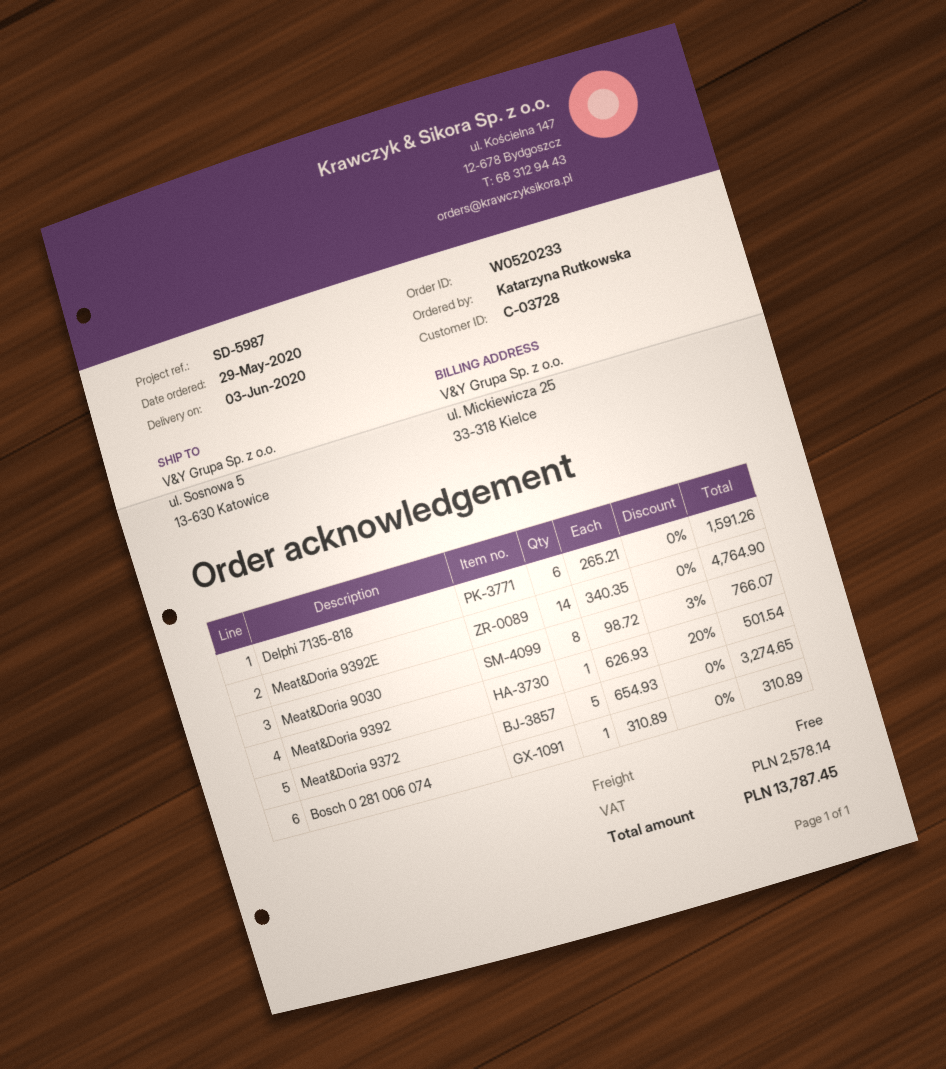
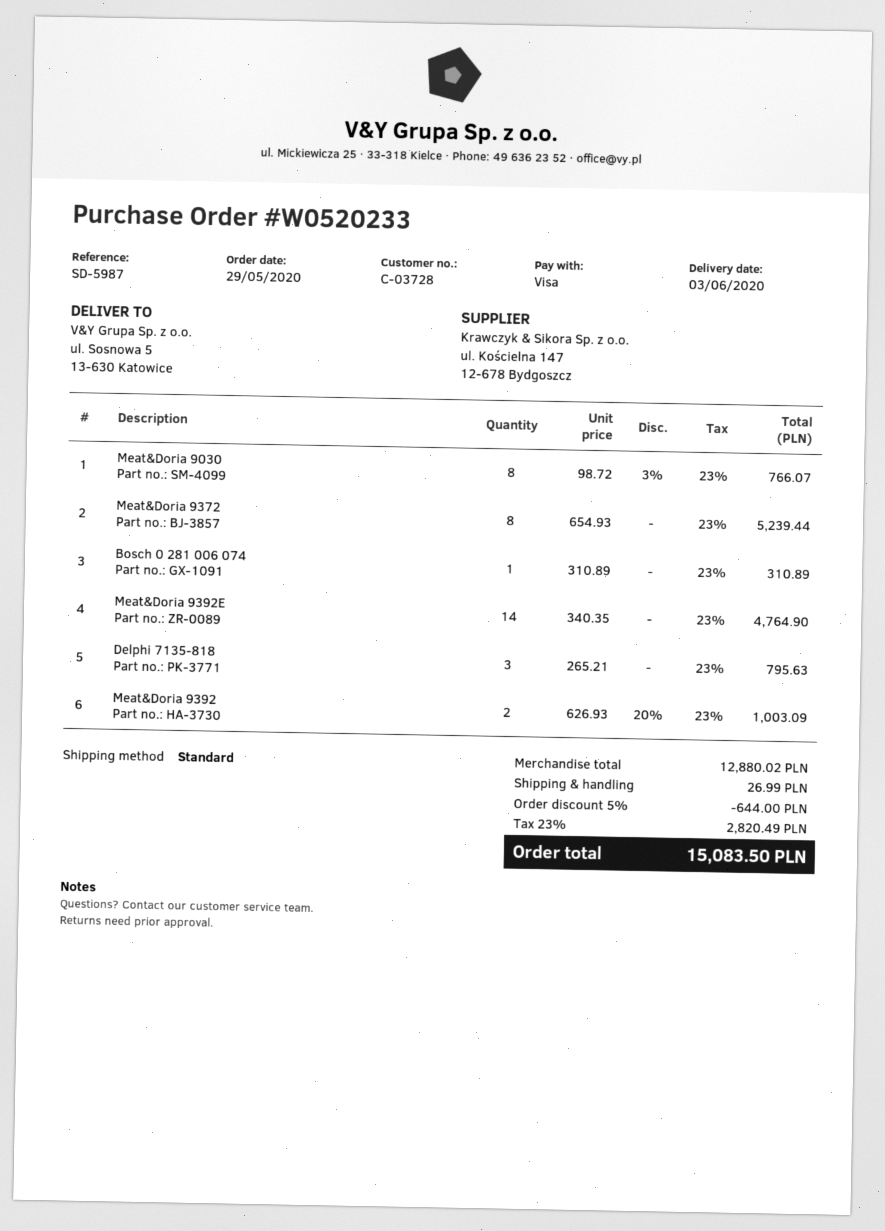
Delphi 7135-818: 6 x 265.21 = 1591.26 -> 3 x 265.21 = 795.63
Meat&Doria 9392: 1 x 626.93 - 20% = 501.54 -> 2 x 626.93 - 20% = 1003.09
Meat&Doria 9372: 5 x 654.93 = 3274.65 -> 8 x 654.93 = 5239.44
discount: none -> 5% = 644.00
shipping: 0.00 -> 26.99
tax: 2578.14 -> 2820.49
total: 13787.45 -> 15083.50

